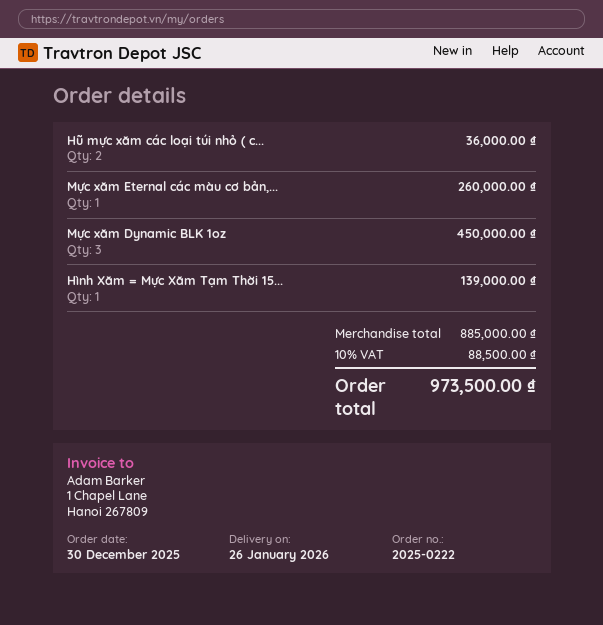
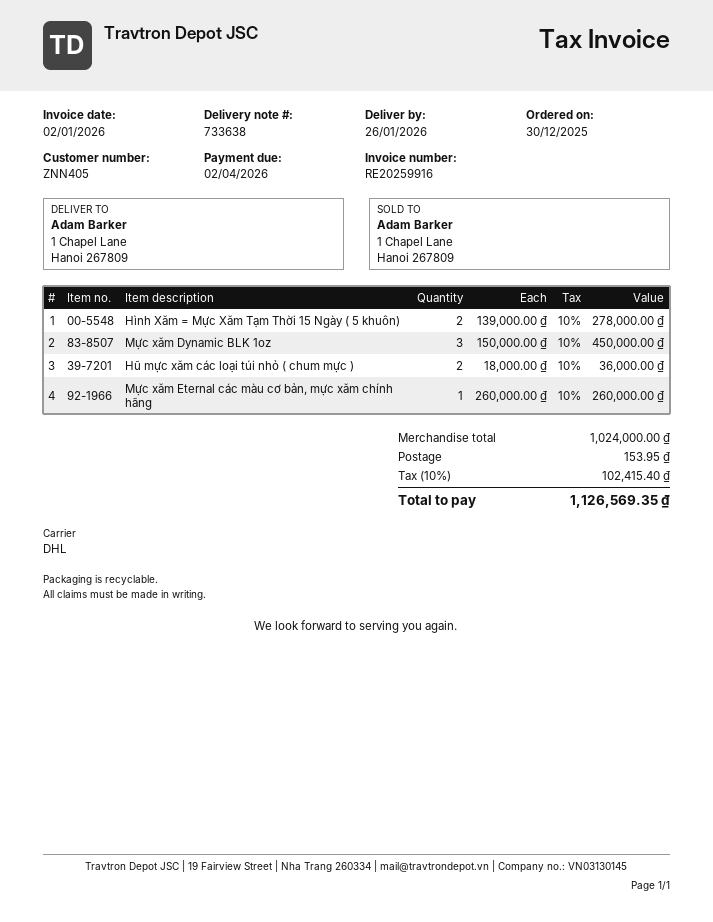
Hình Xăm = Mực Xăm Tạm Thời 15...: 1 for 139000.00 -> 2 for 278000.00
subtotal: 885000.00 -> 1024000.00
shipping: none -> 153.95
tax: 10% = 88500.00 -> 10% = 102415.40
total: 973500.00 -> 1126569.35

